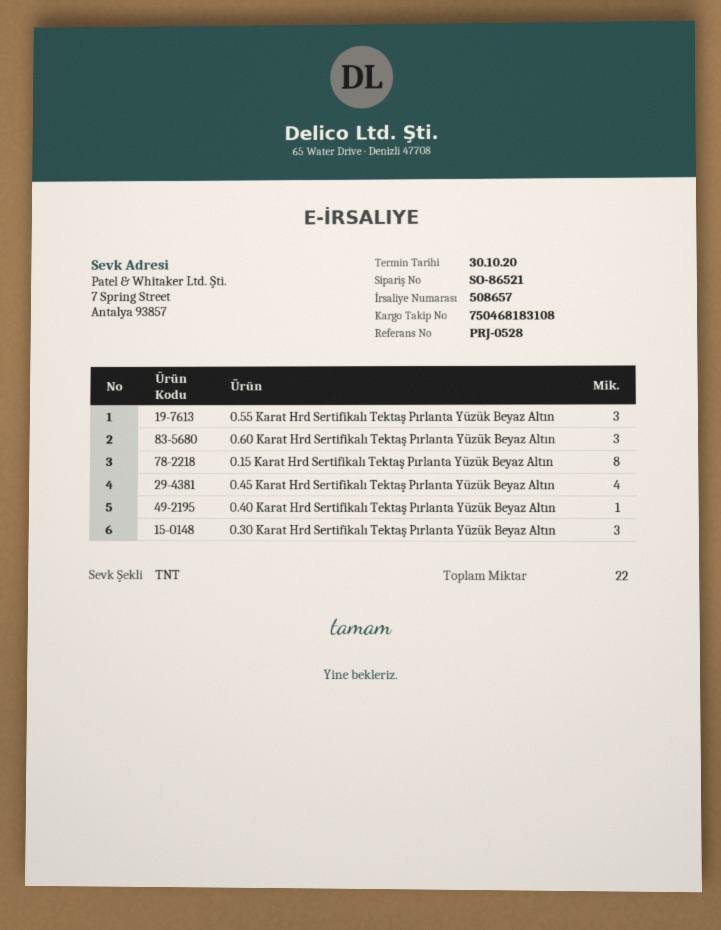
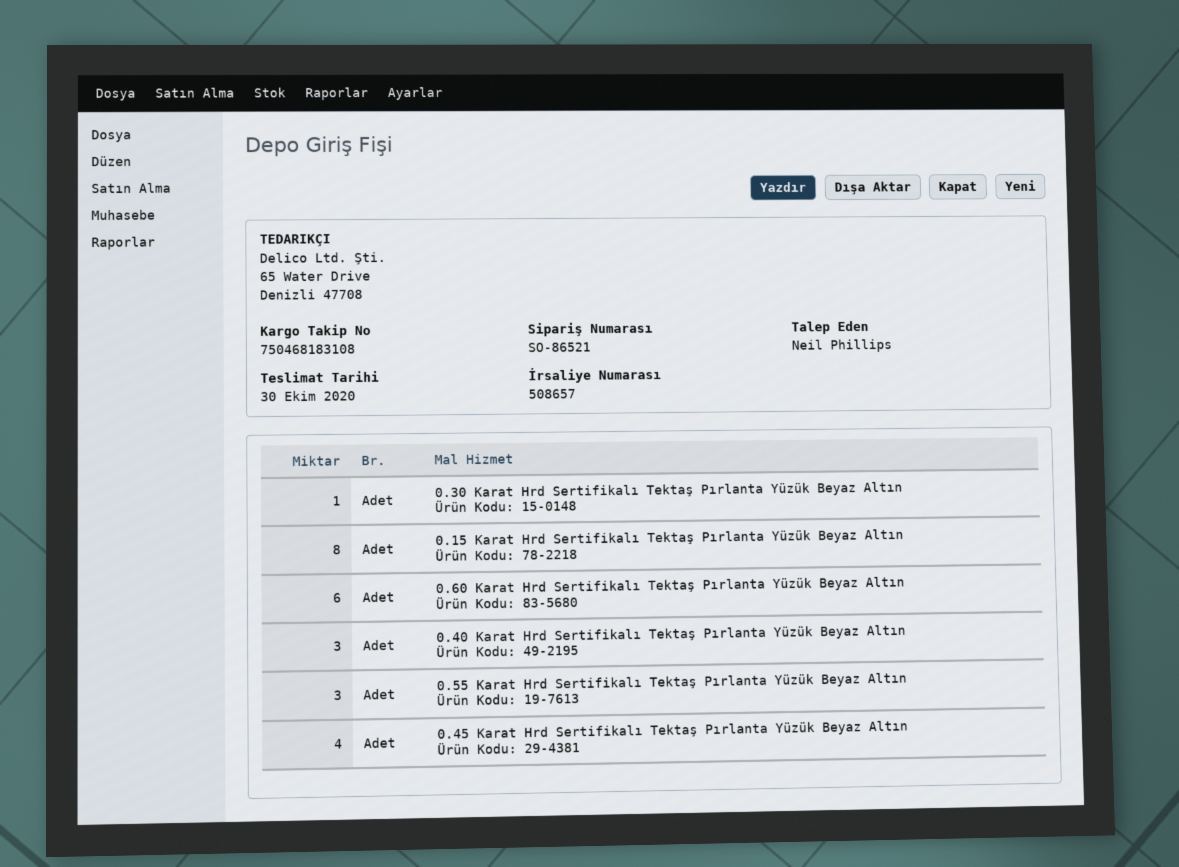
0.60 Karat Hrd Sertifikalı Tektaş Pırlanta Yüzük Beyaz Altın: 3 -> 6
0.40 Karat Hrd Sertifikalı Tektaş Pırlanta Yüzük Beyaz Altın: 1 -> 3
0.30 Karat Hrd Sertifikalı Tektaş Pırlanta Yüzük Beyaz Altın: 3 -> 1

